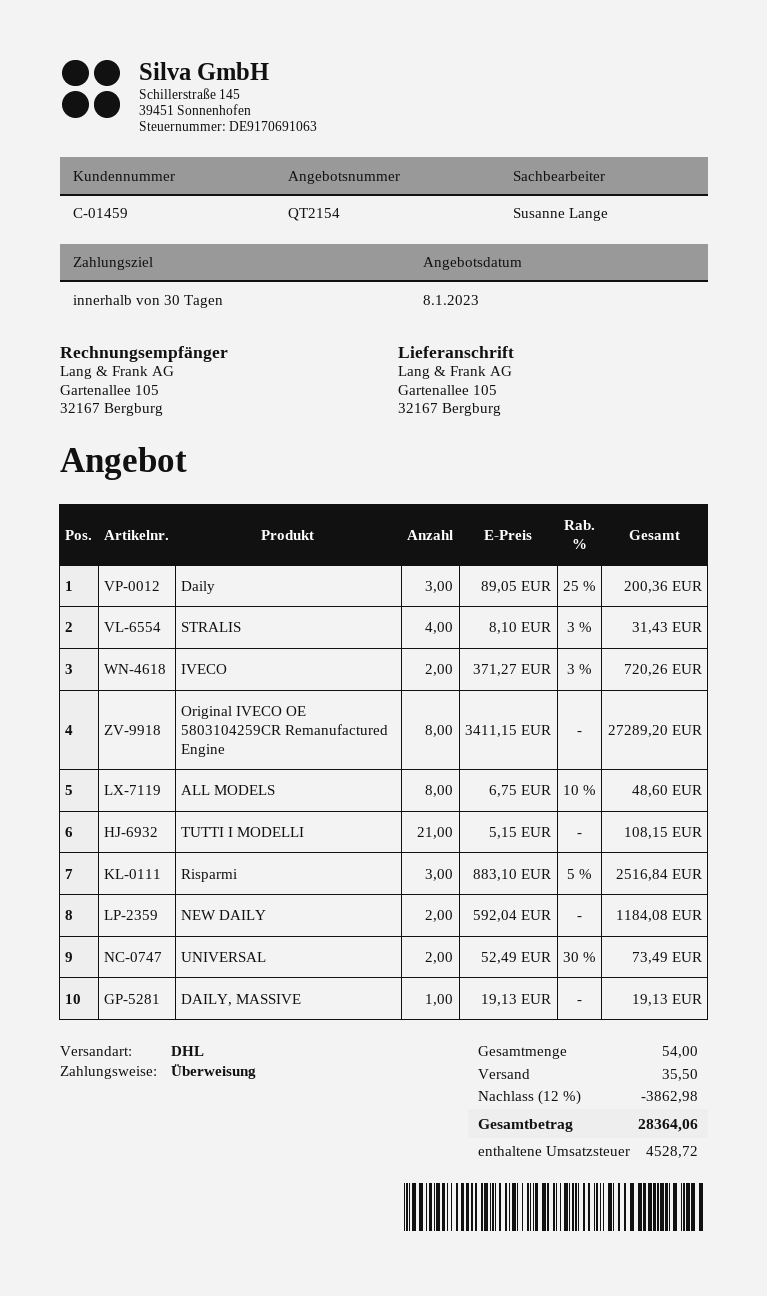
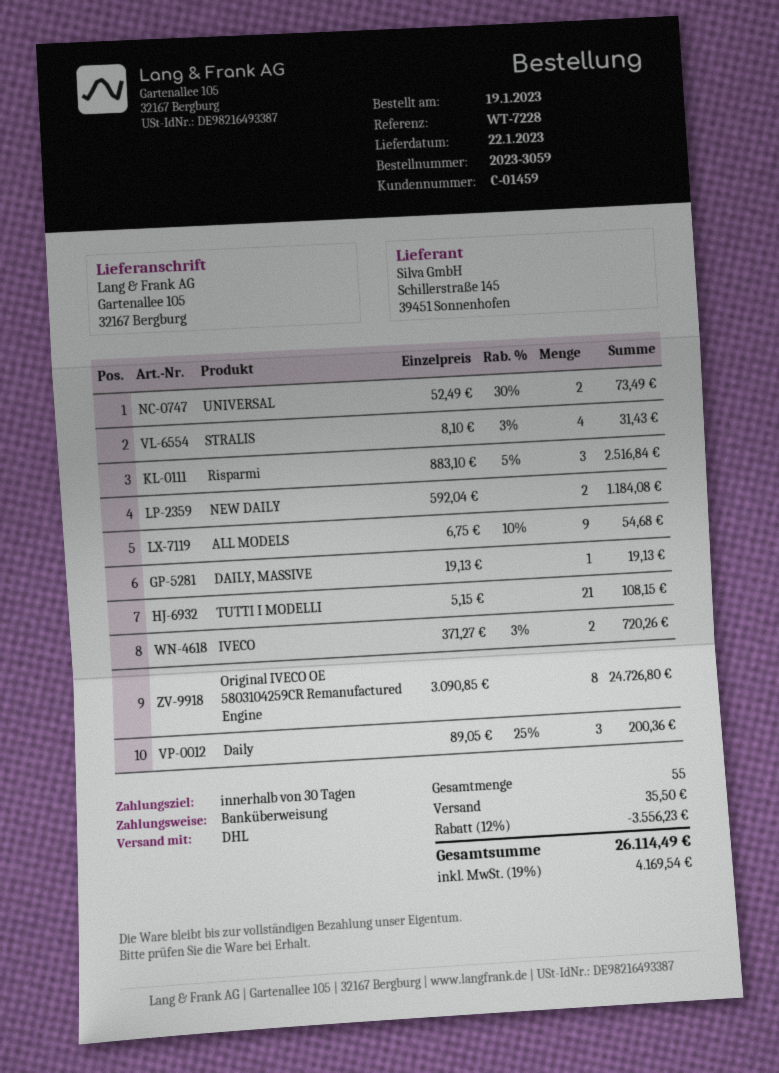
Original IVECO OE 5803104259CR Remanufactured Engine: 8 x 3411.15 = 27289.20 -> 8 x 3090.85 = 24726.80
ALL MODELS: 8 x 6.75 - 10% = 48.60 -> 9 x 6.75 - 10% = 54.68
total quantity: 54 -> 55
discount: 12% = 3862.98 -> 12% = 3556.23
tax: 4528.72 -> 4169.54
total: 28364.06 -> 26114.49

